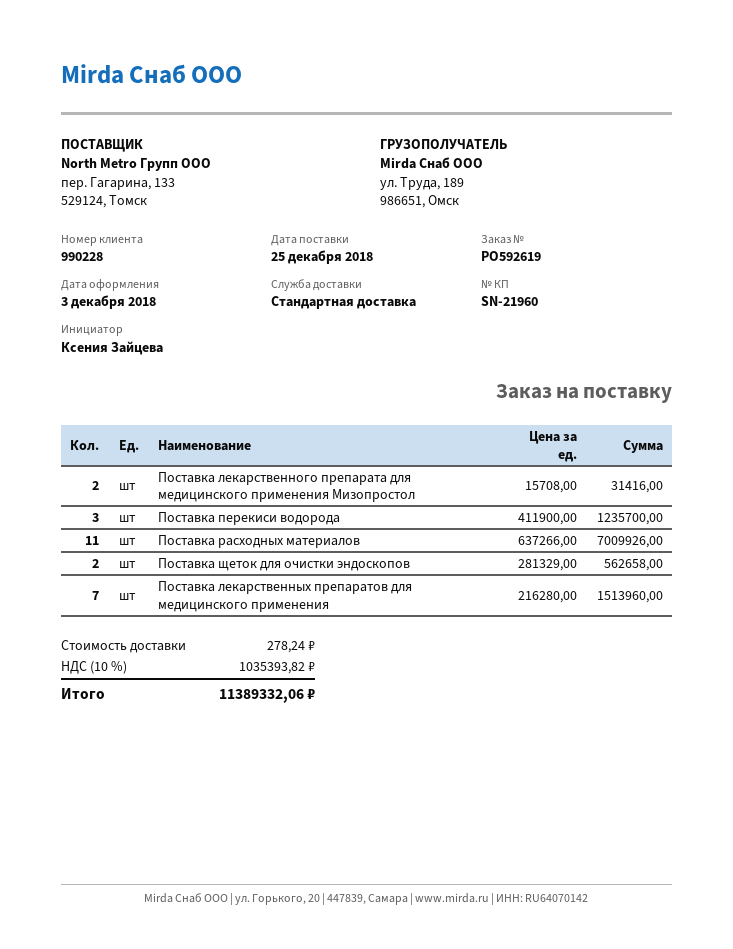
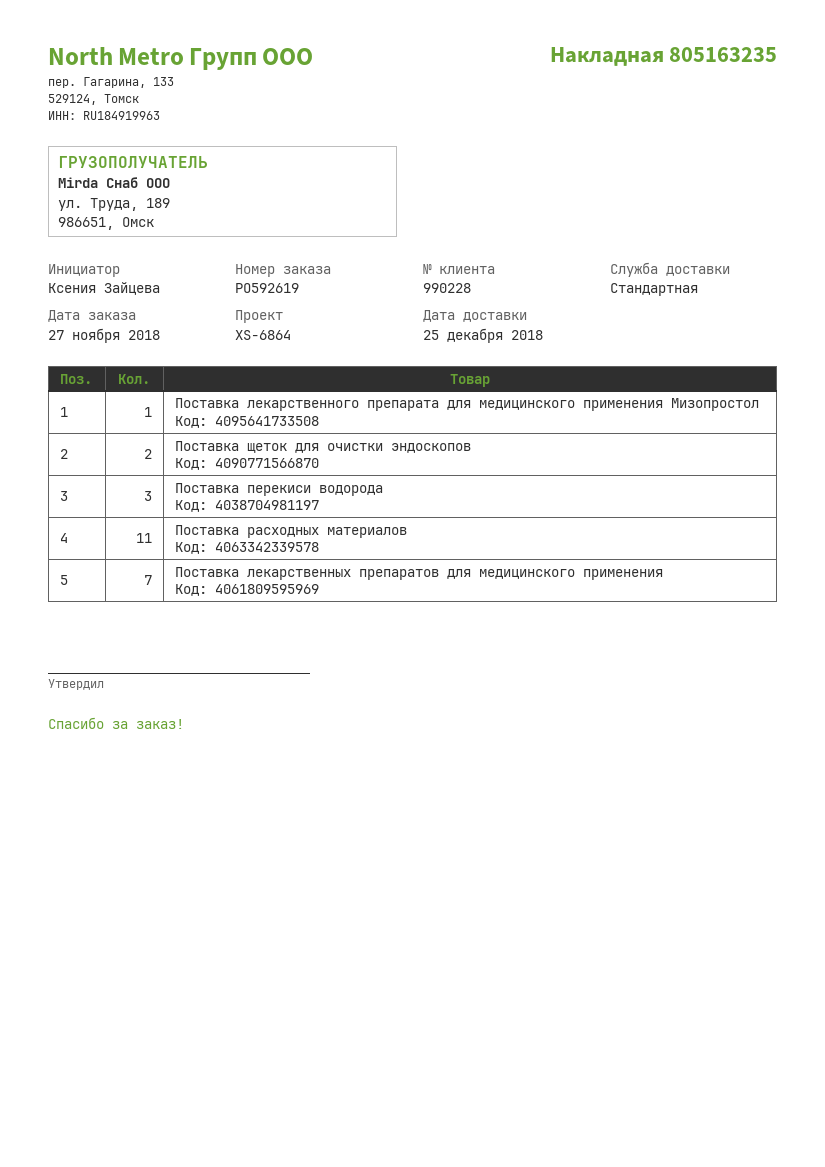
order date: 2018-12-03 -> 2018-11-27
Поставка лекарственного препарата для медицинского применения Мизопростол: 2 -> 1

